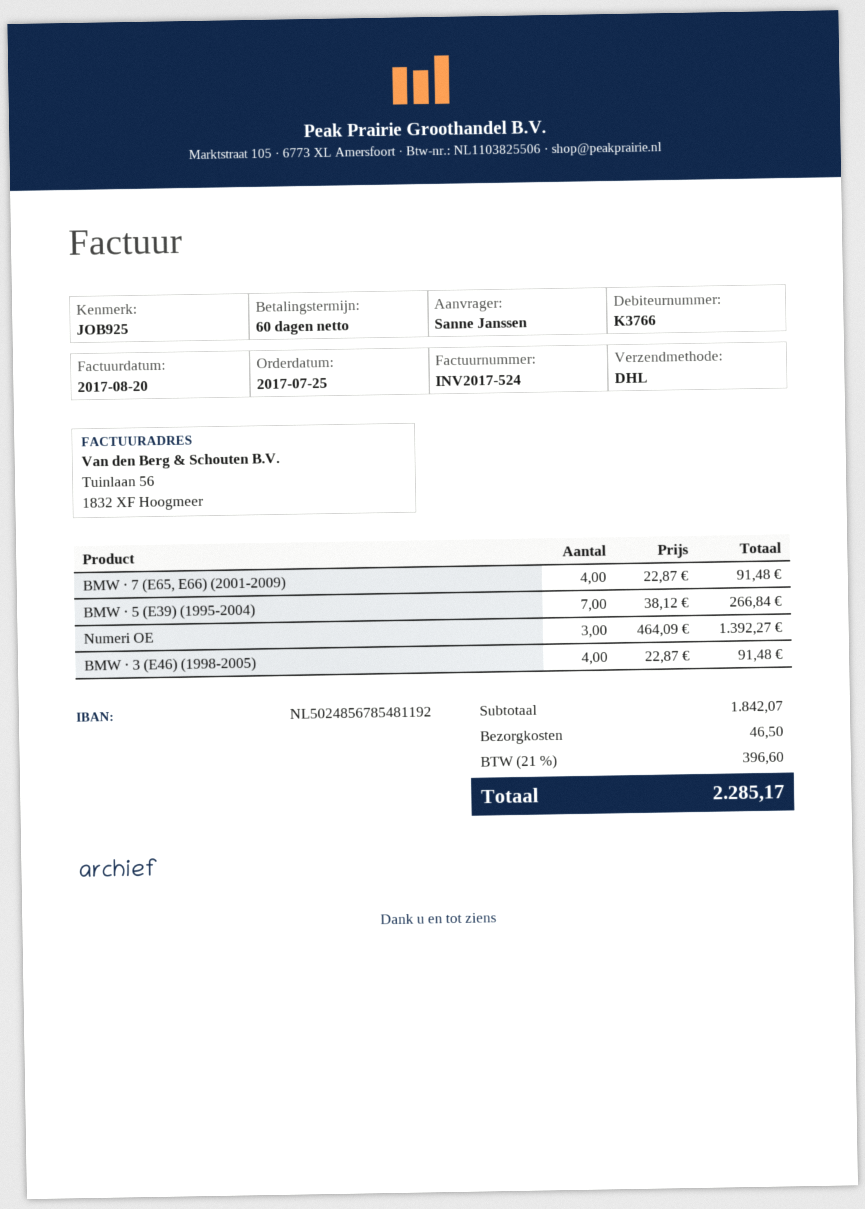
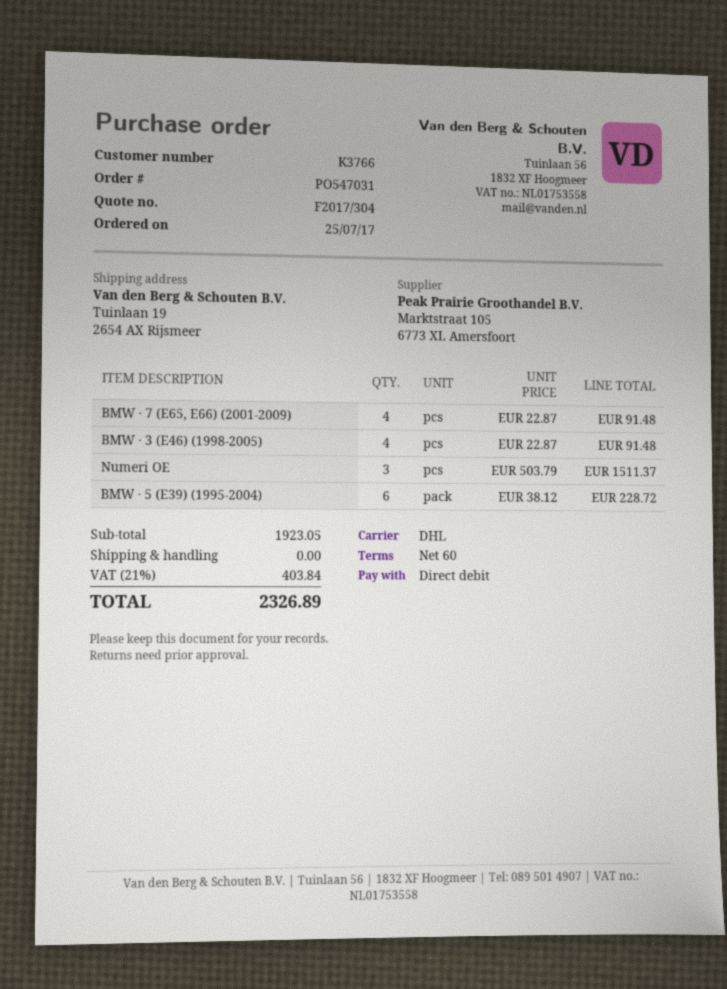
BMW · 5 (E39) (1995-2004): 7 x 38.12 = 266.84 -> 6 x 38.12 = 228.72
Numeri OE: 3 x 464.09 = 1392.27 -> 3 x 503.79 = 1511.37
subtotal: 1842.07 -> 1923.05
shipping: 46.50 -> 0.00
tax: 21% = 396.60 -> 21% = 403.84
total: 2285.17 -> 2326.89

